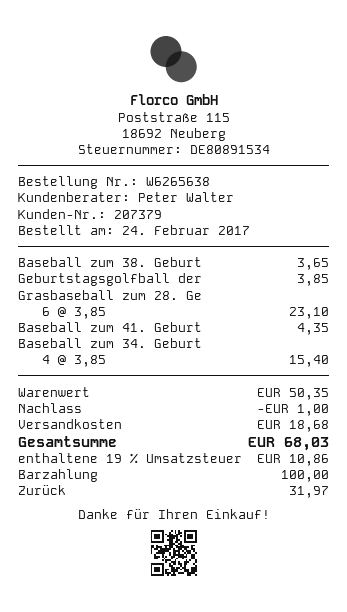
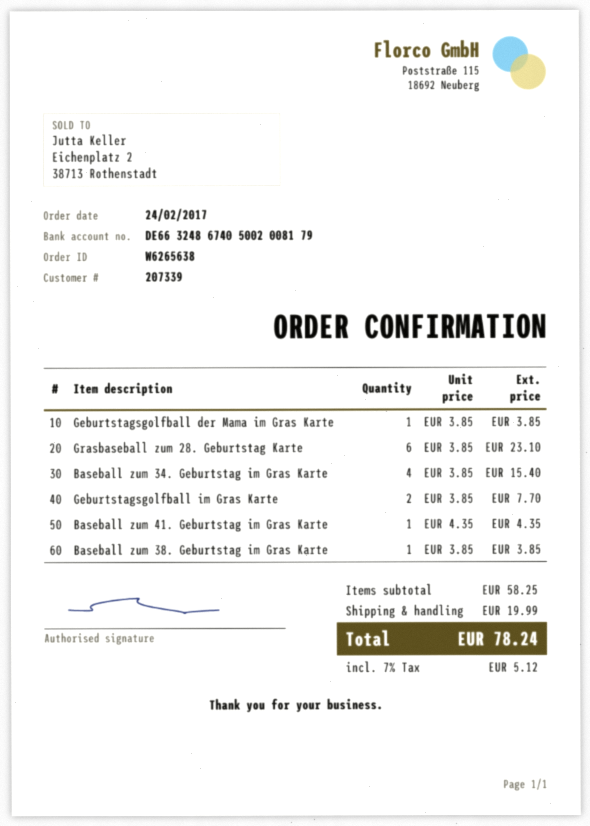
customer number: 207379 -> 207339
Baseball zum 38. Geburt: 1 x 3.65 = 3.65 -> 1 x 3.85 = 3.85
Geburtstagsgolfball im Gras Karte: none -> 2 x 3.85 = 7.70
subtotal: 50.35 -> 58.25
discount: 1.00 -> none
shipping: 18.68 -> 19.99
tax: 19% = 10.86 -> 7% = 5.12
total: 68.03 -> 78.24

